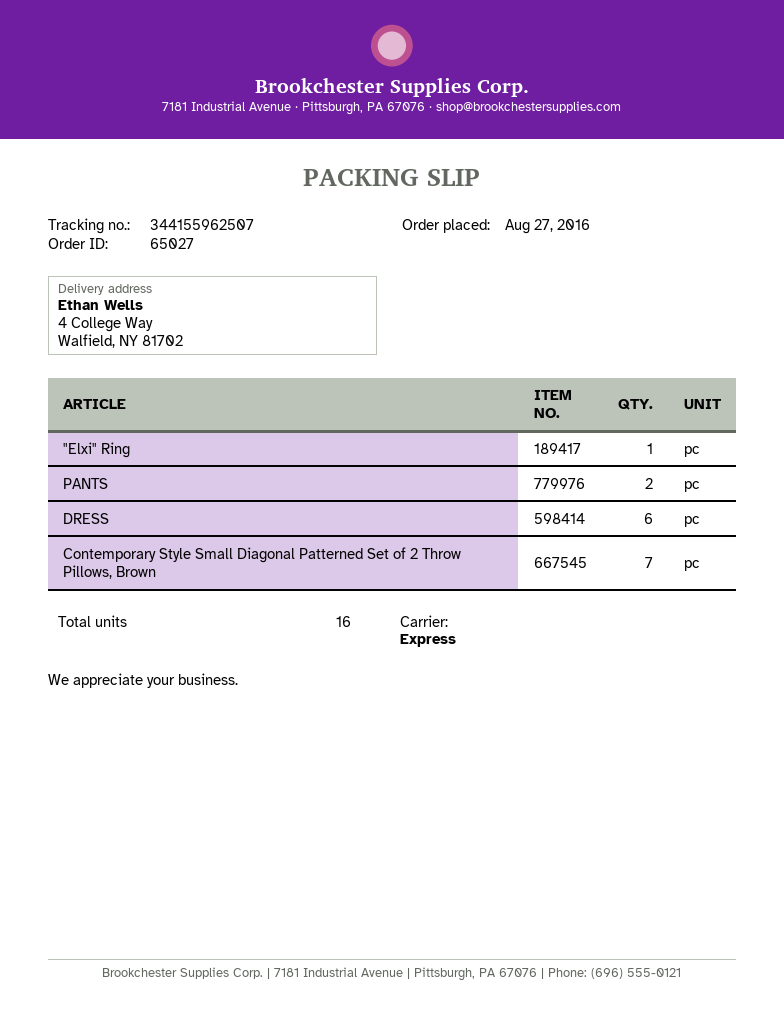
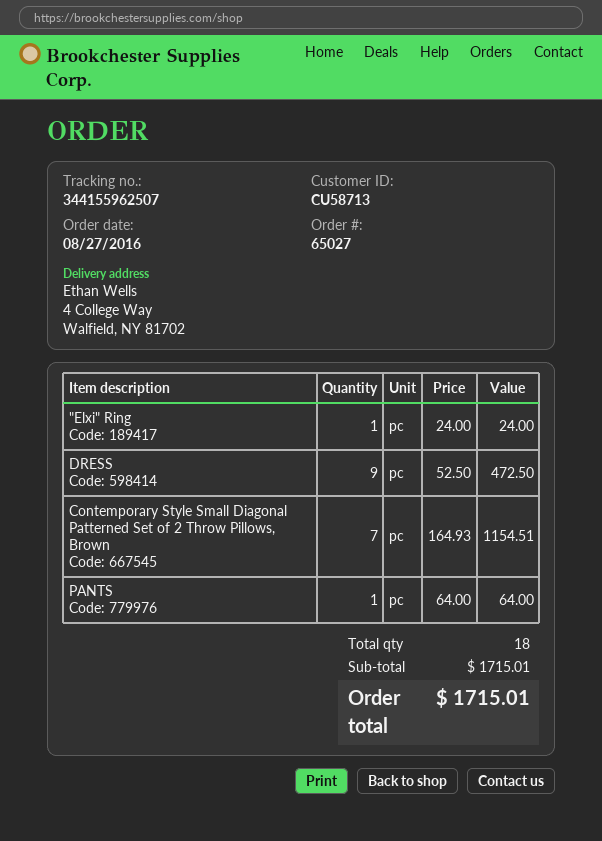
PANTS: 2 -> 1
DRESS: 6 -> 9
total quantity: 16 -> 18

